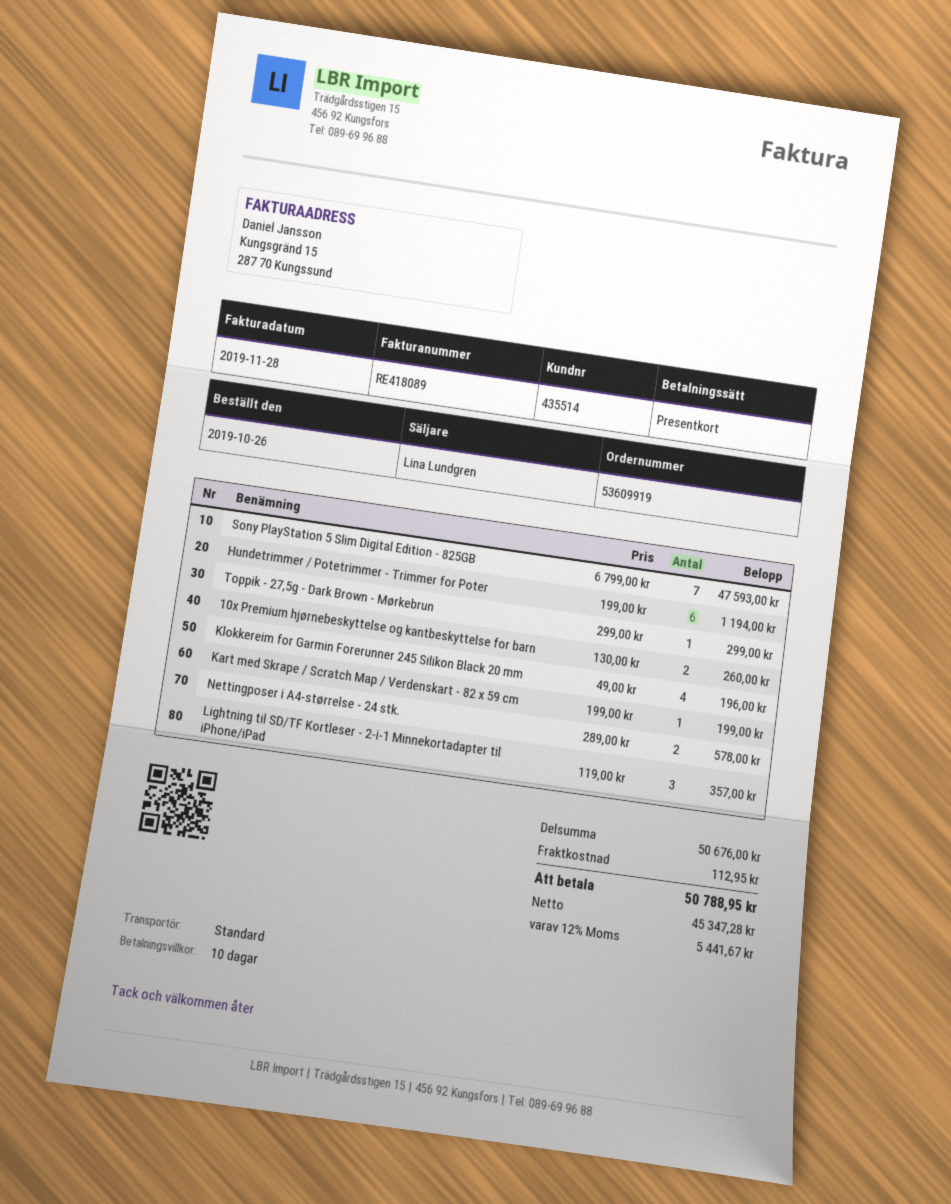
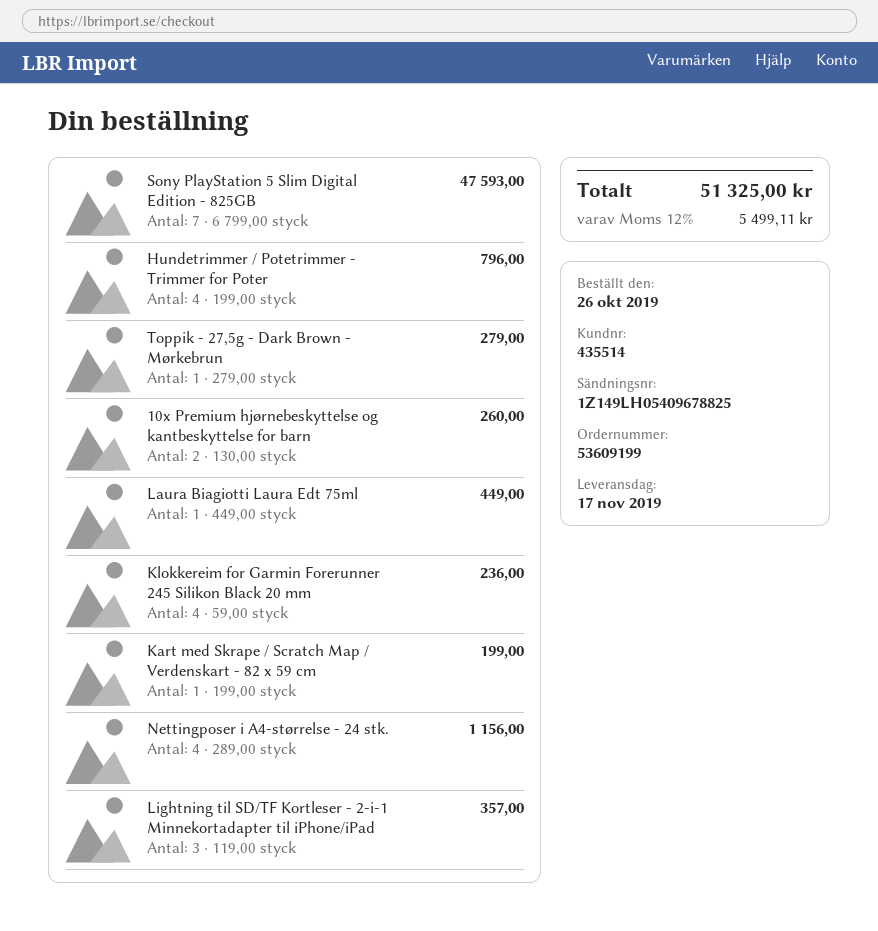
order number: 53609919 -> 53609199
Hundetrimmer / Potetrimmer - Trimmer for Poter: 6 x 199.00 = 1194.00 -> 4 x 199.00 = 796.00
Toppik - 27,5g - Dark Brown - Mørkebrun: 1 x 299.00 = 299.00 -> 1 x 279.00 = 279.00
Klokkereim for Garmin Forerunner 245 Silikon Black 20 mm: 4 x 49.00 = 196.00 -> 4 x 59.00 = 236.00
Nettingposer i A4-størrelse - 24 stk.: 2 x 289.00 = 578.00 -> 4 x 289.00 = 1156.00
Laura Biagiotti Laura Edt 75ml: none -> 1 x 449.00 = 449.00
shipping: 112.95 -> none
tax: 12% = 5441.67 -> 12% = 5499.11
total: 50788.95 -> 51325.00

